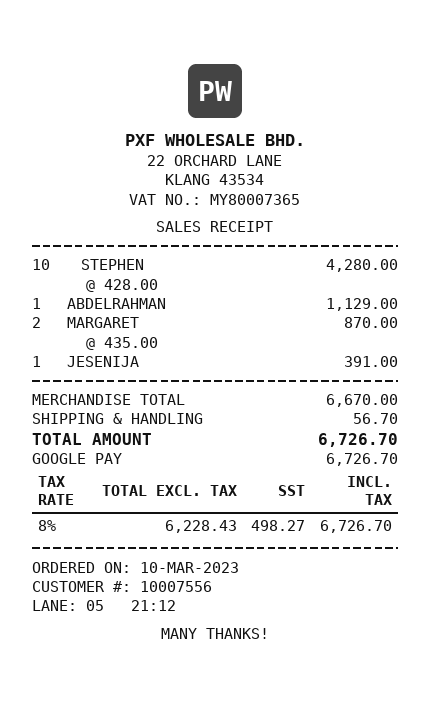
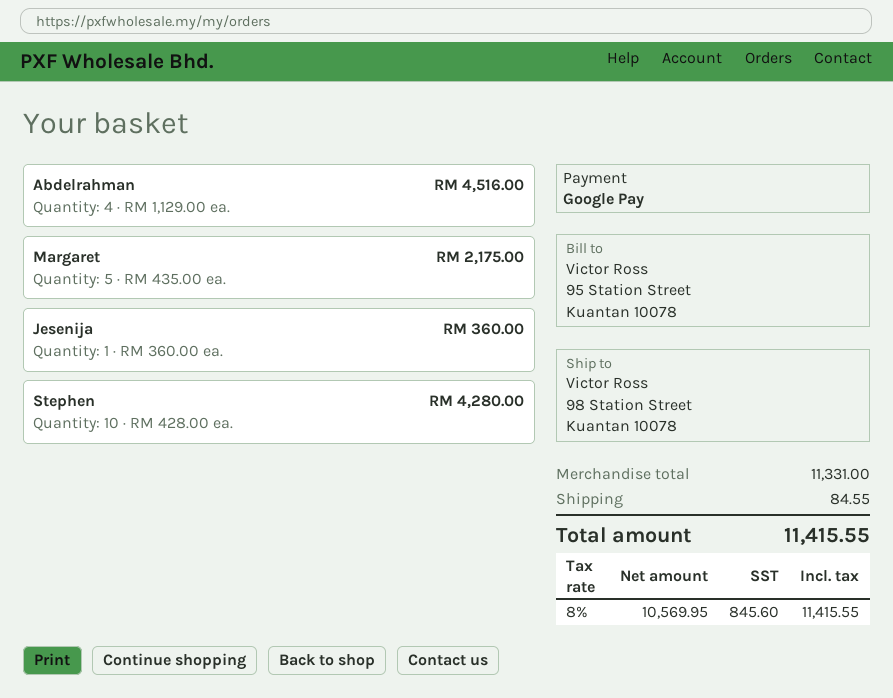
ABDELRAHMAN: 1 x 1129.00 = 1129.00 -> 4 x 1129.00 = 4516.00
MARGARET: 2 x 435.00 = 870.00 -> 5 x 435.00 = 2175.00
JESENIJA: 1 x 391.00 = 391.00 -> 1 x 360.00 = 360.00
subtotal: 6670.00 -> 11331.00
shipping: 56.70 -> 84.55
net: 6228.43 -> 10569.95
tax: 8% = 498.27 -> 8% = 845.60
total: 6726.70 -> 11415.55

